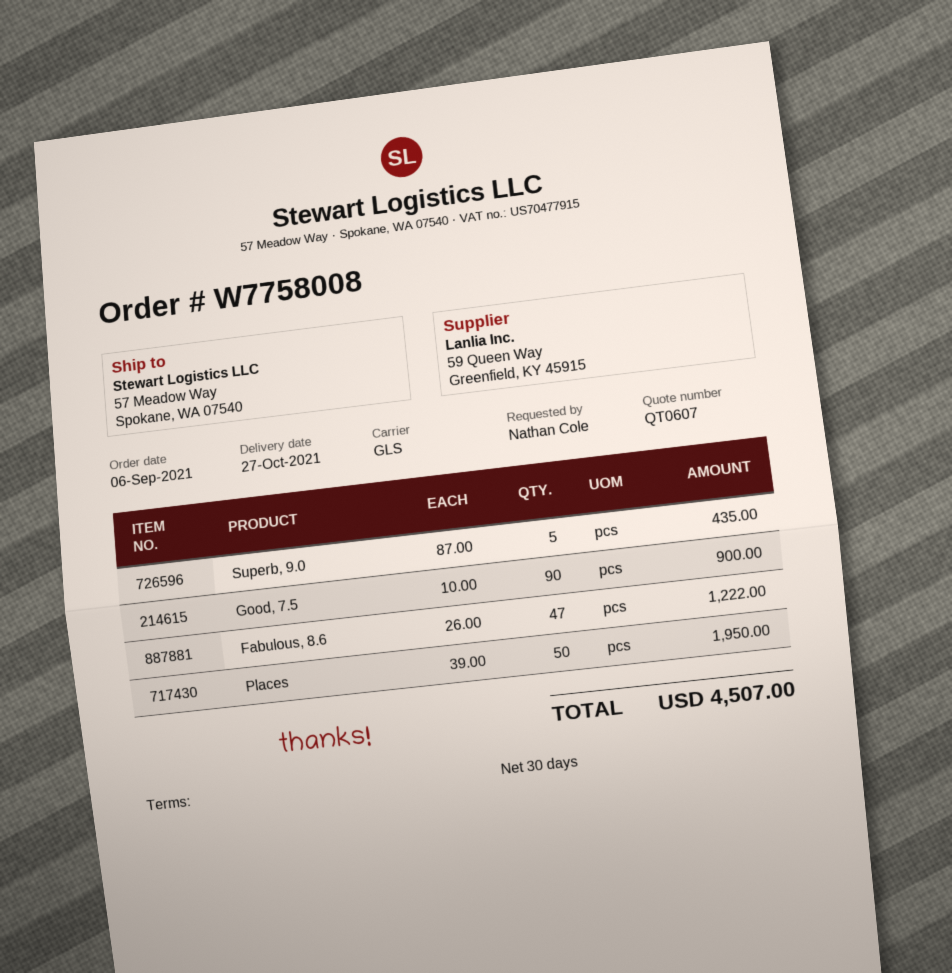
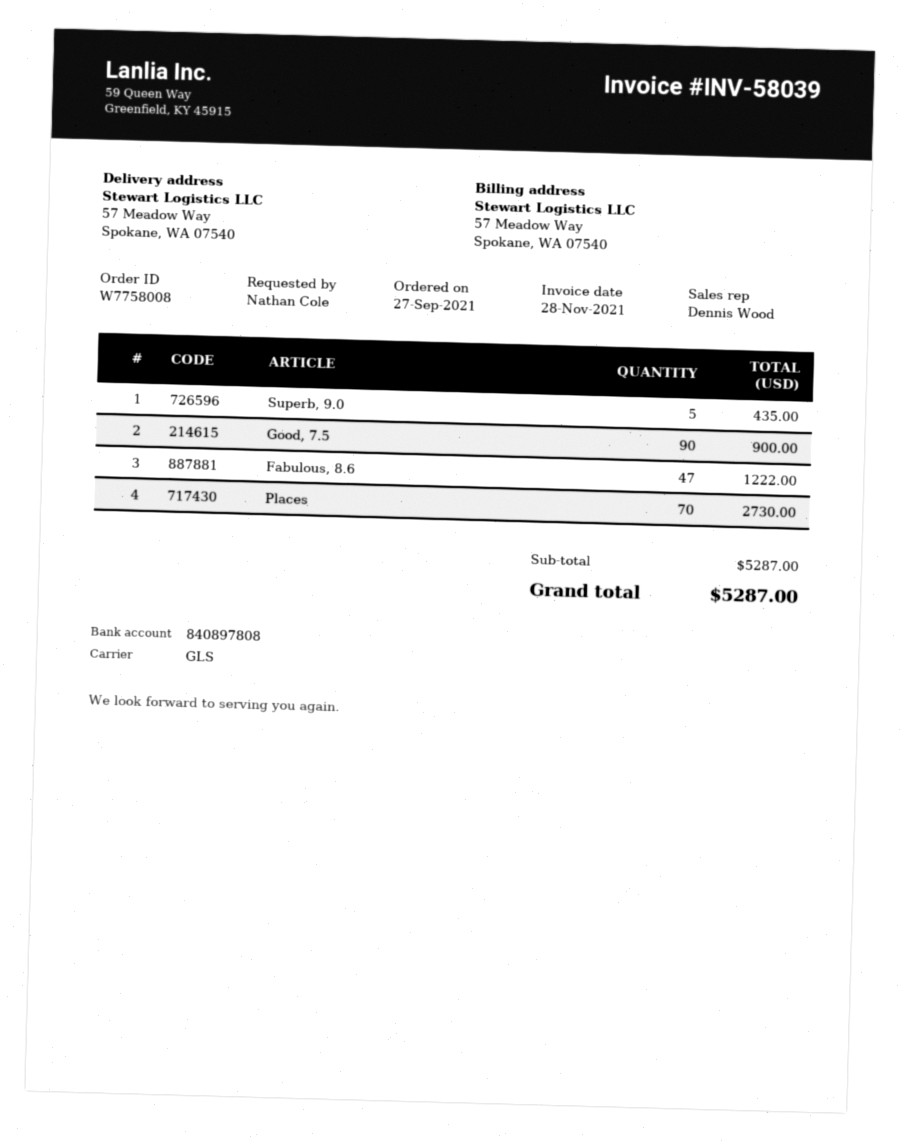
order date: 2021-09-06 -> 2021-09-27
Places: 50 for 1950.00 -> 70 for 2730.00
total: 4507.00 -> 5287.00

